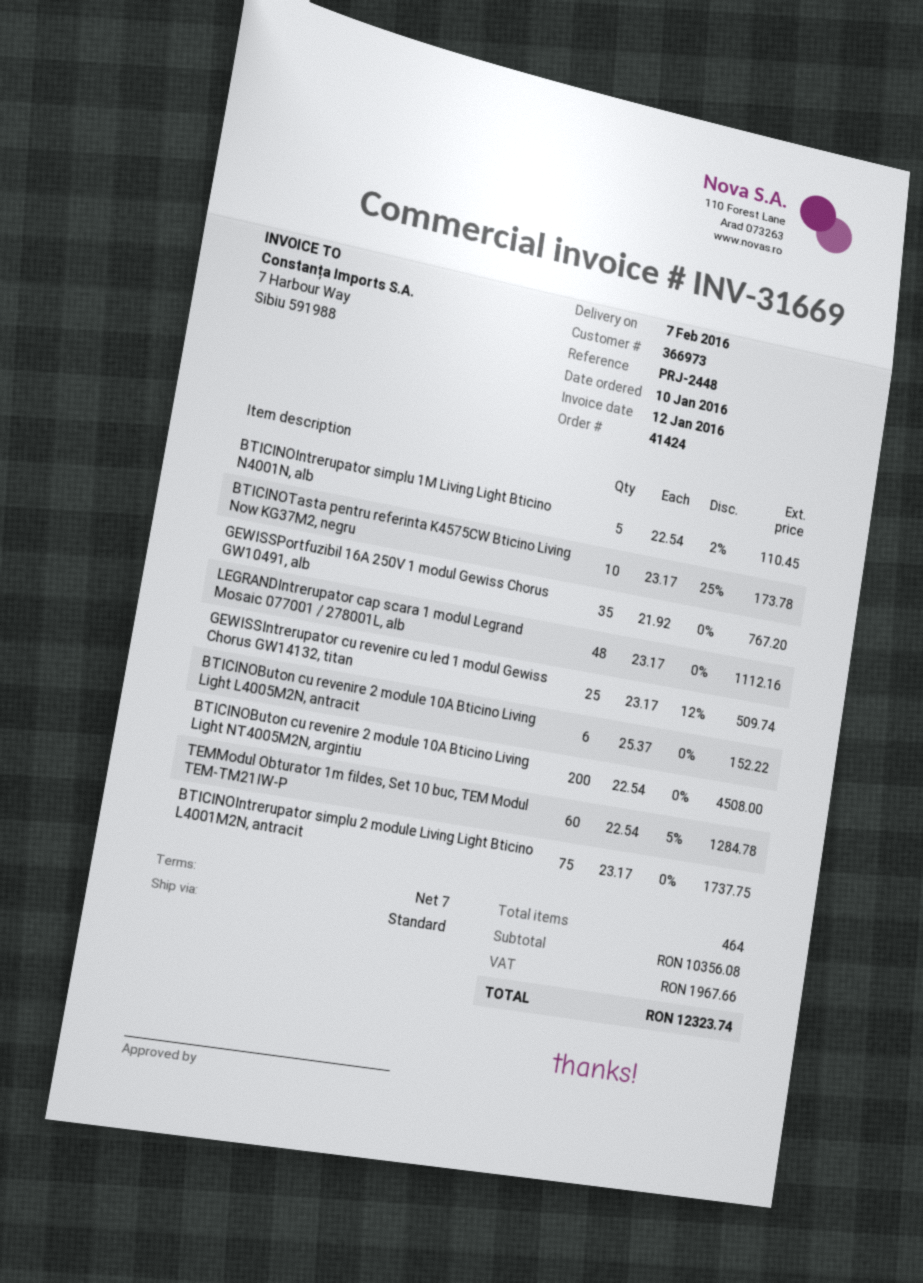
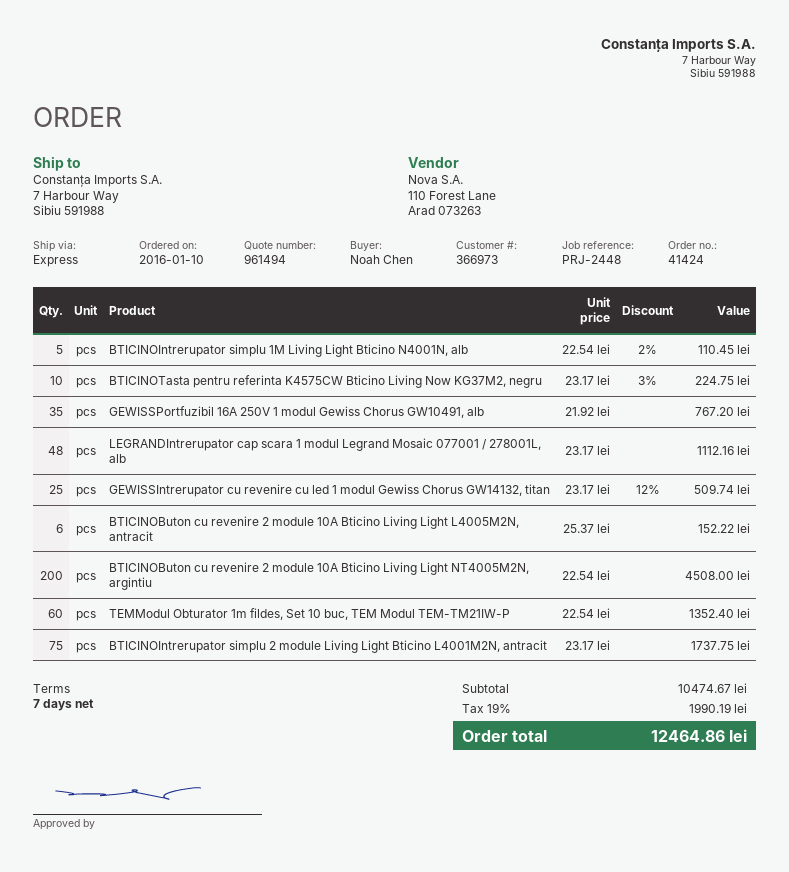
shipping method: standard -> express
BTICINOTasta pentru referinta K4575CW Bticino Living Now KG37M2, negru: 10 x 23.17 - 25% = 173.78 -> 10 x 23.17 - 3% = 224.75
TEMModul Obturator 1m fildes, Set 10 buc, TEM Modul TEM-TM21IW-P: 60 x 22.54 - 5% = 1284.78 -> 60 x 22.54 = 1352.40
subtotal: 10356.08 -> 10474.67
tax: 1967.66 -> 1990.19
total: 12323.74 -> 12464.86

